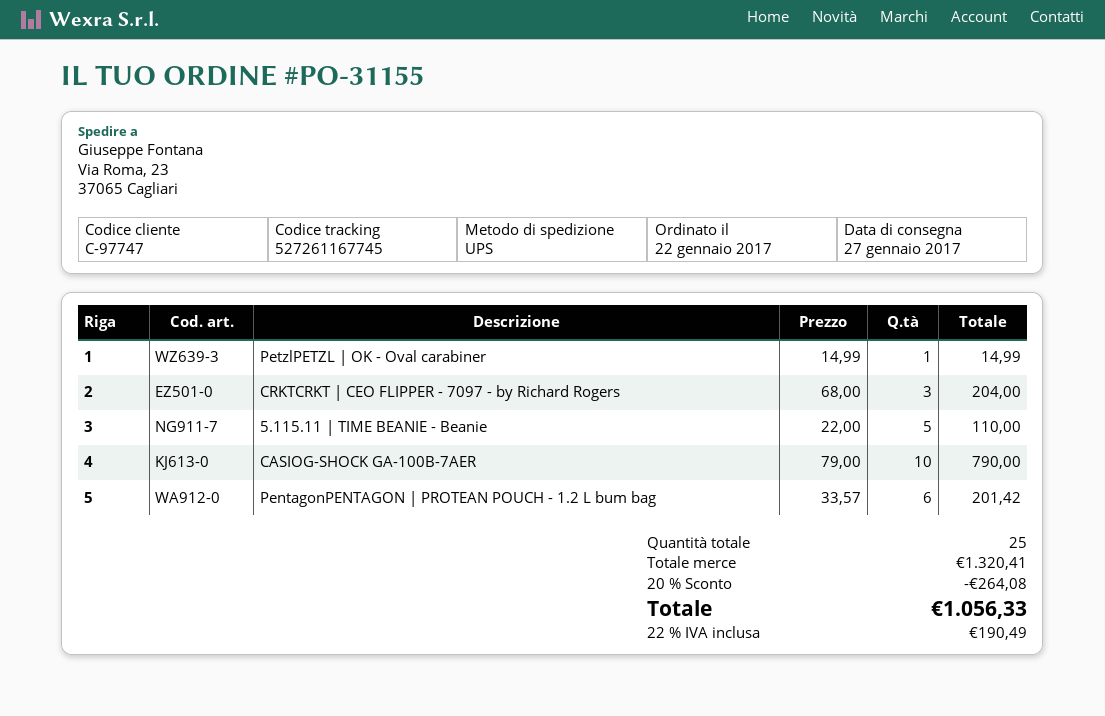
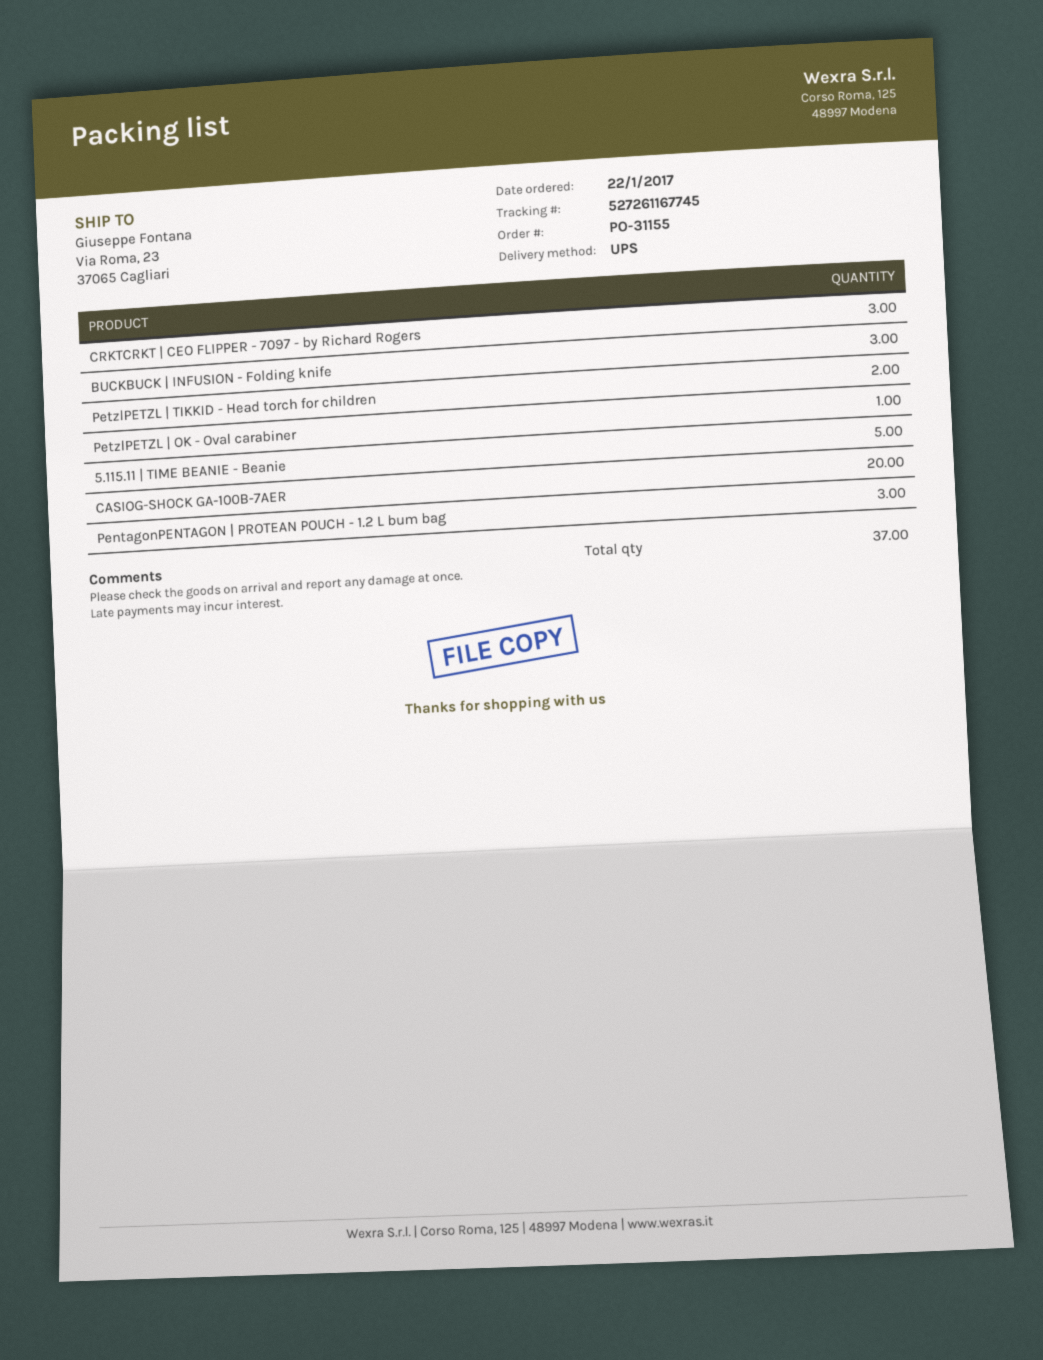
CASIOG-SHOCK GA-100B-7AER: 10 -> 20
PentagonPENTAGON | PROTEAN POUCH - 1.2 L bum bag: 6 -> 3
BUCKBUCK | INFUSION - Folding knife: none -> 3
PetzlPETZL | TIKKID - Head torch for children: none -> 2
total quantity: 25 -> 37

